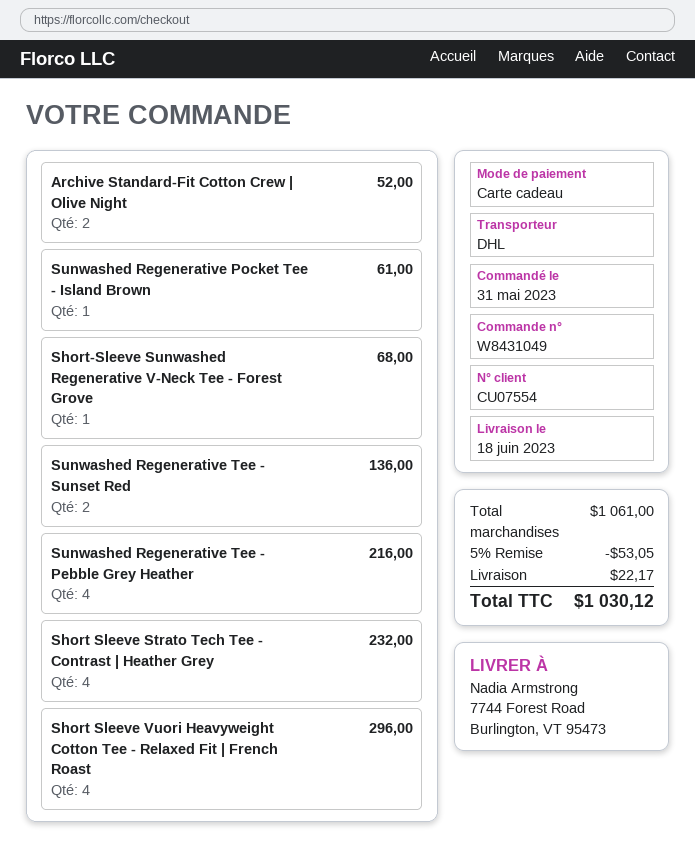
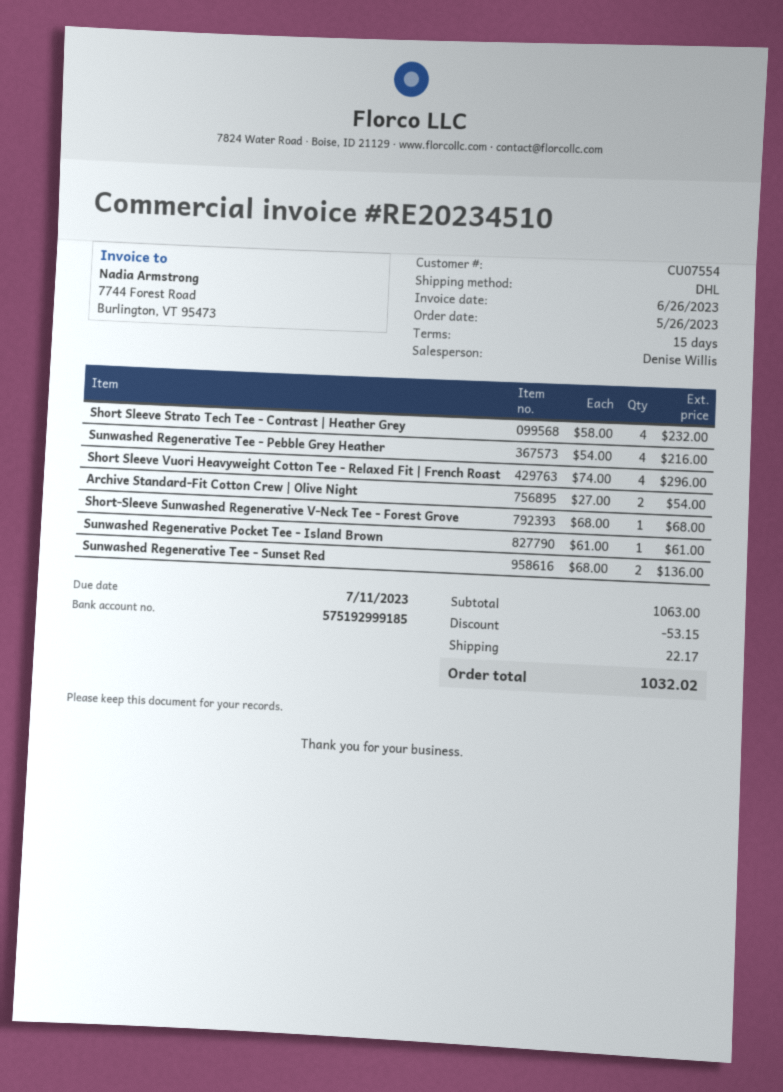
order date: 2023-05-31 -> 2023-05-26
Archive Standard-Fit Cotton Crew | Olive Night: 2 for 52.00 -> 2 for 54.00
subtotal: 1061.00 -> 1063.00
discount: 53.05 -> 53.15
total: 1030.12 -> 1032.02

